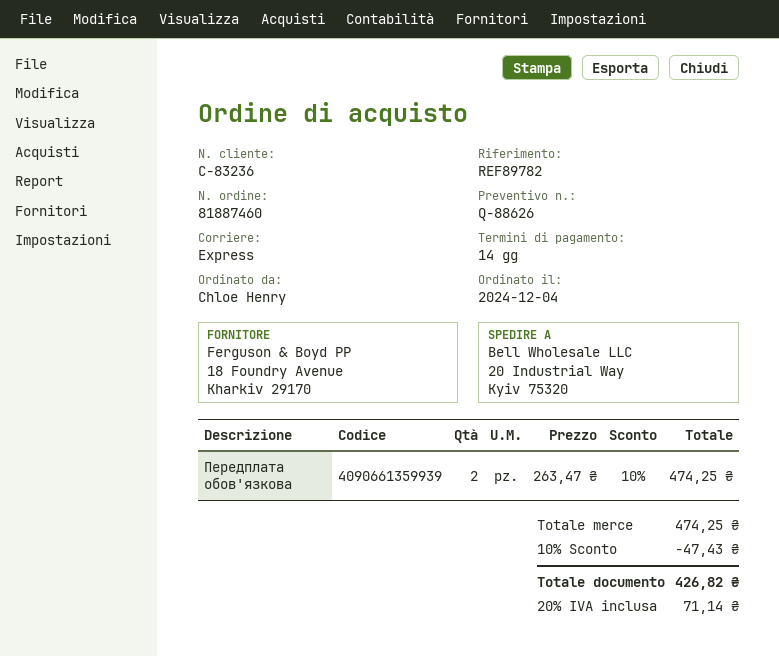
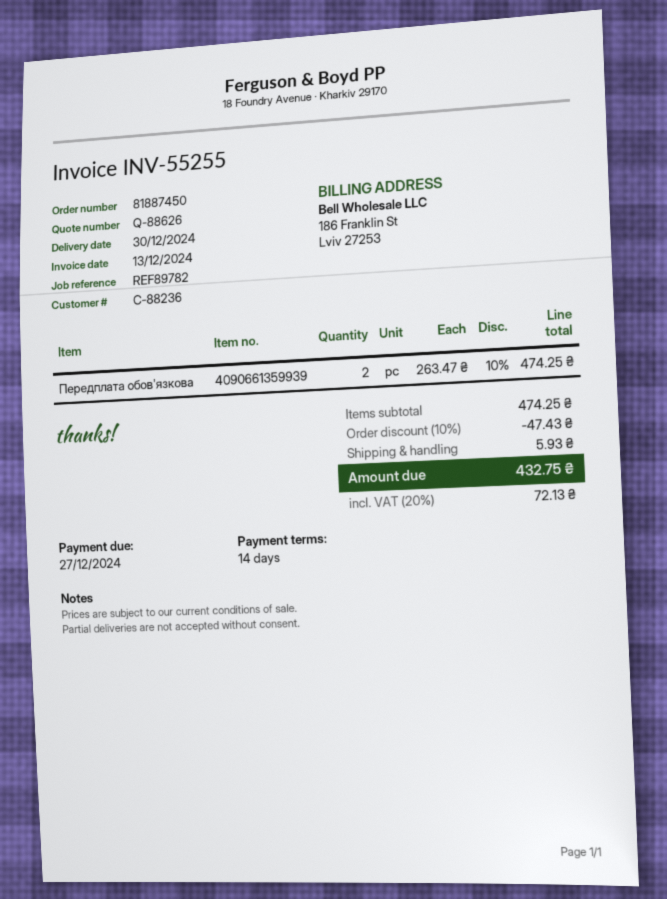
order number: 81887460 -> 81887450
customer number: C-83236 -> C-88236
shipping: none -> 5.93
tax: 20% = 71.14 -> 20% = 72.13
total: 426.82 -> 432.75

